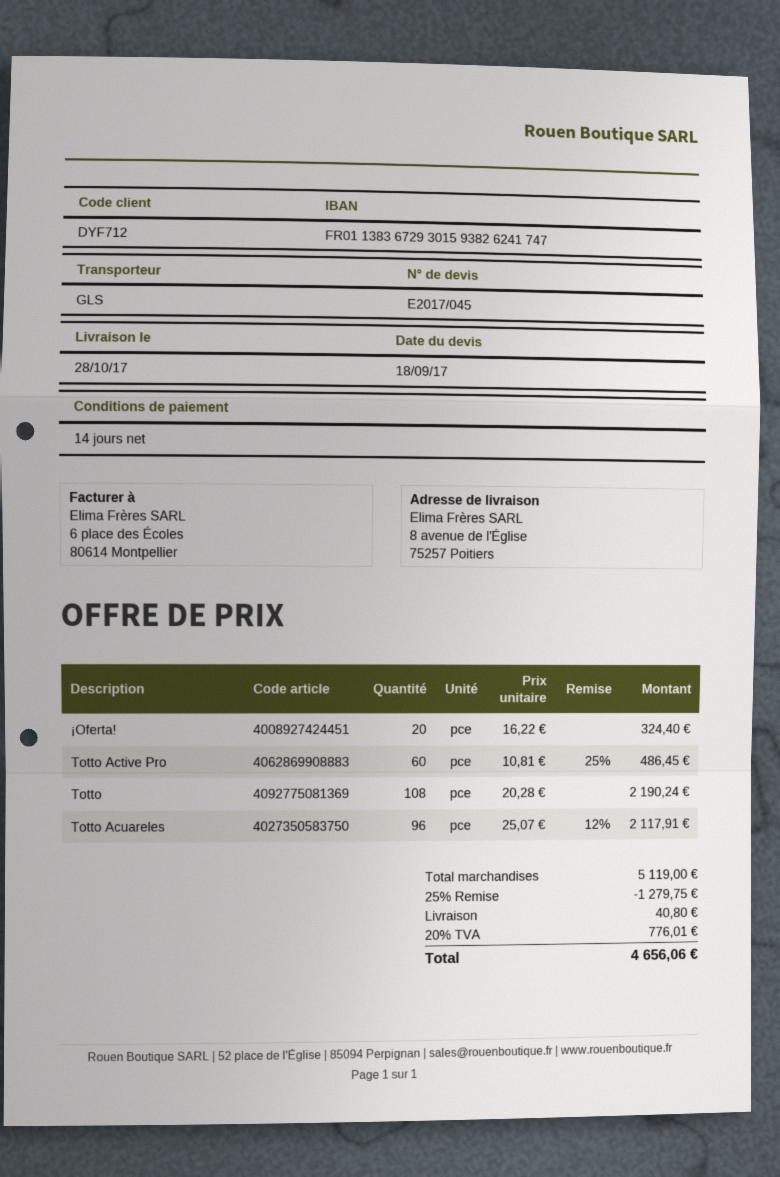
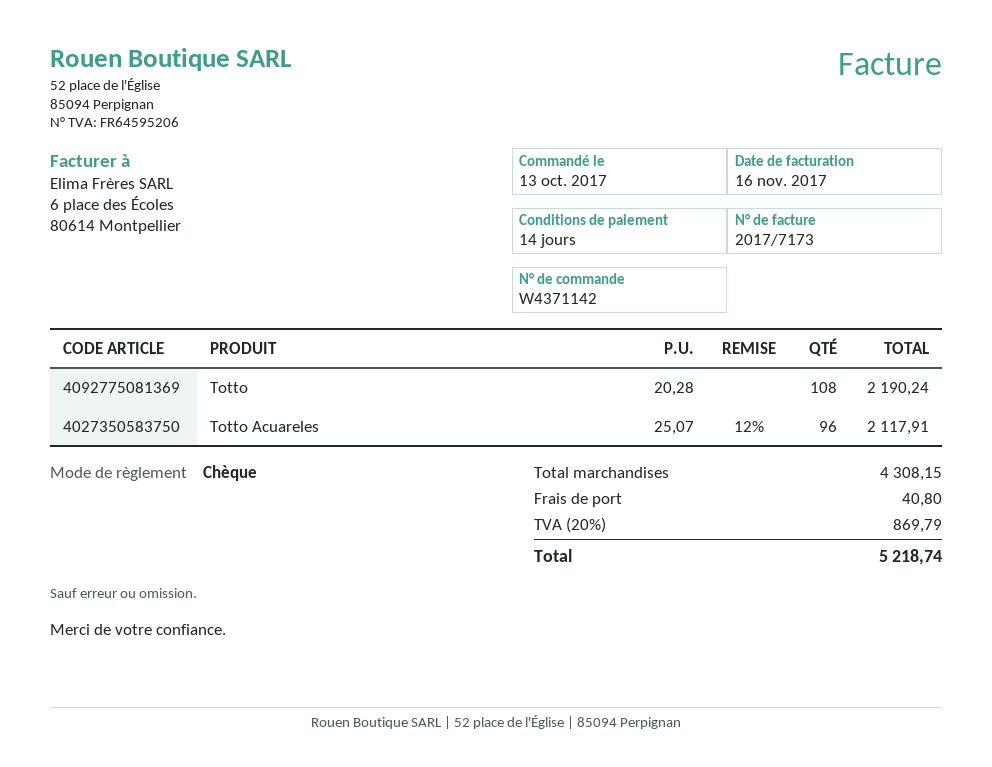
¡Oferta!: 20 x 16.22 = 324.40 -> none
Totto Active Pro: 60 x 10.81 - 25% = 486.45 -> none
subtotal: 5119.00 -> 4308.15
discount: 25% = 1279.75 -> none
tax: 20% = 776.01 -> 20% = 869.79
total: 4656.06 -> 5218.74

